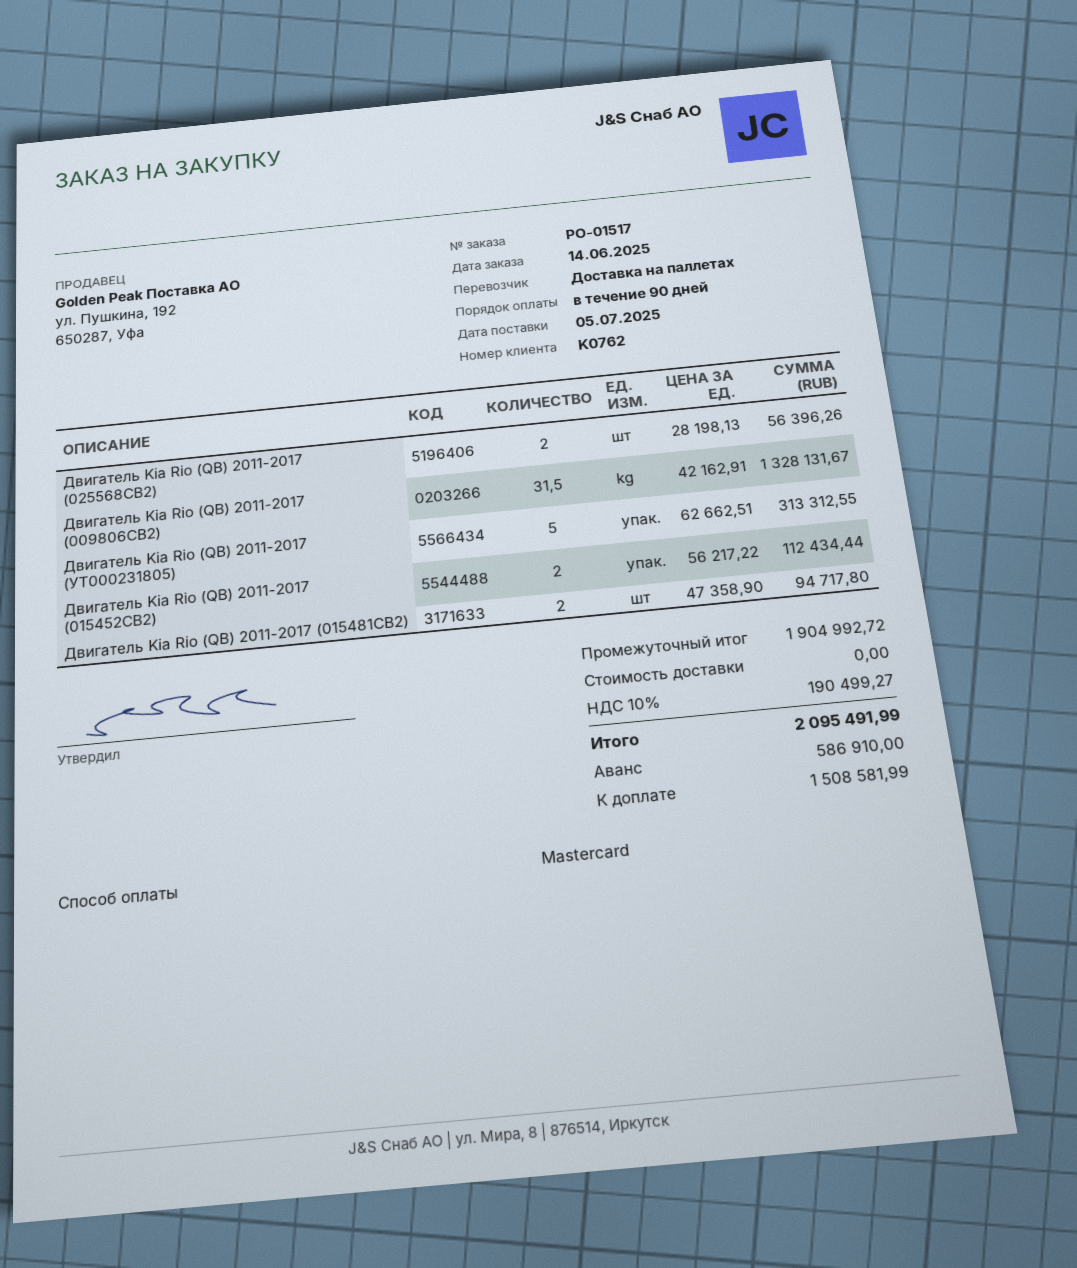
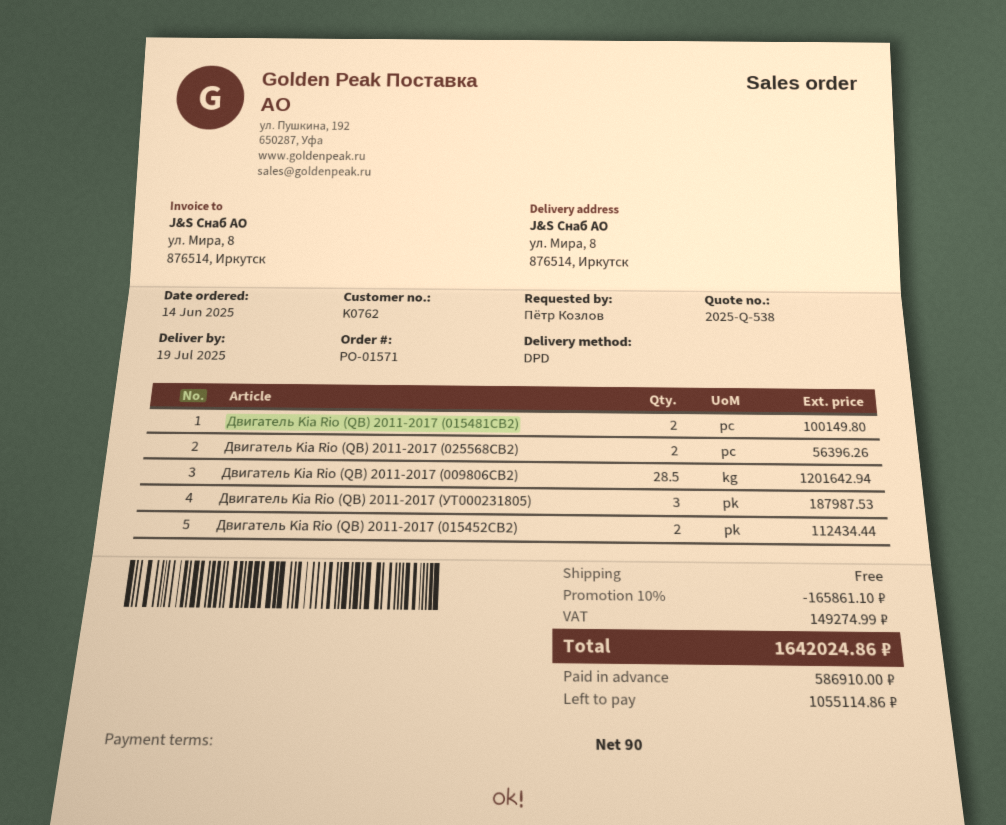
order number: PO-01517 -> PO-01571
delivery date: 2025-07-05 -> 2025-07-19
shipping method: pallet freight -> DPD
Двигатель Kia Rio (QB) 2011-2017 (009806СВ2): 31.5 for 1328131.67 -> 28.5 for 1201642.94
Двигатель Kia Rio (QB) 2011-2017 (УТ000231805): 5 for 313312.55 -> 3 for 187987.53
Двигатель Kia Rio (QB) 2011-2017 (015481СВ2): 2 for 94717.80 -> 2 for 100149.80
discount: none -> 10% = 165861.10
tax: 190499.27 -> 149274.99
total: 2095491.99 -> 1642024.86
balance: 1508581.99 -> 1055114.86

